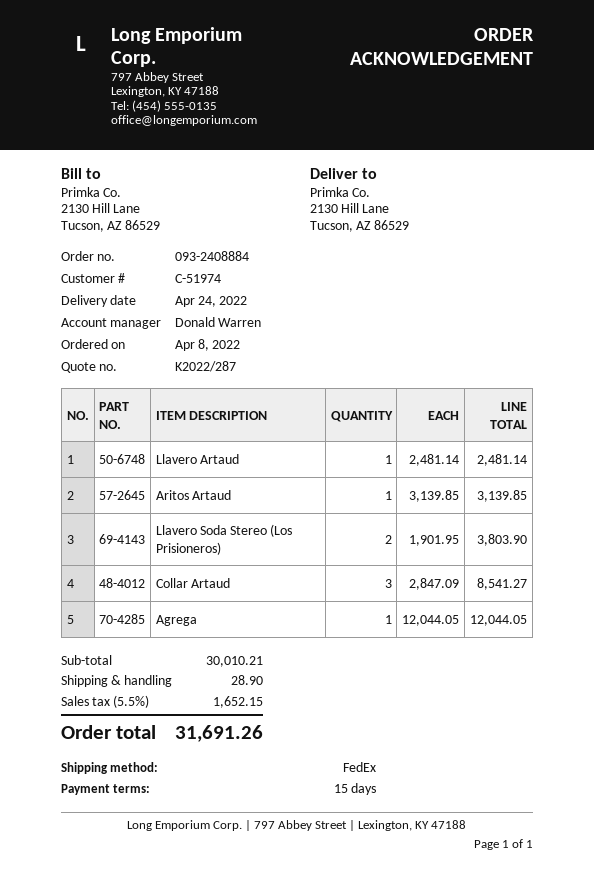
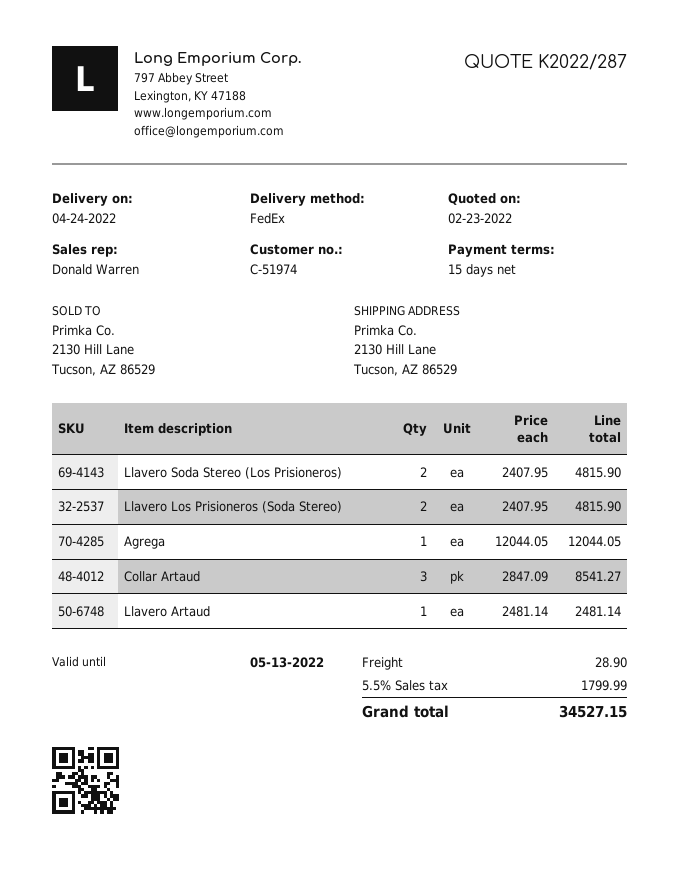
Aritos Artaud: 1 x 3139.85 = 3139.85 -> none
Llavero Soda Stereo (Los Prisioneros): 2 x 1901.95 = 3803.90 -> 2 x 2407.95 = 4815.90
Llavero Los Prisioneros (Soda Stereo): none -> 2 x 2407.95 = 4815.90
tax: 5.5% = 1652.15 -> 5.5% = 1799.99
total: 31691.26 -> 34527.15

